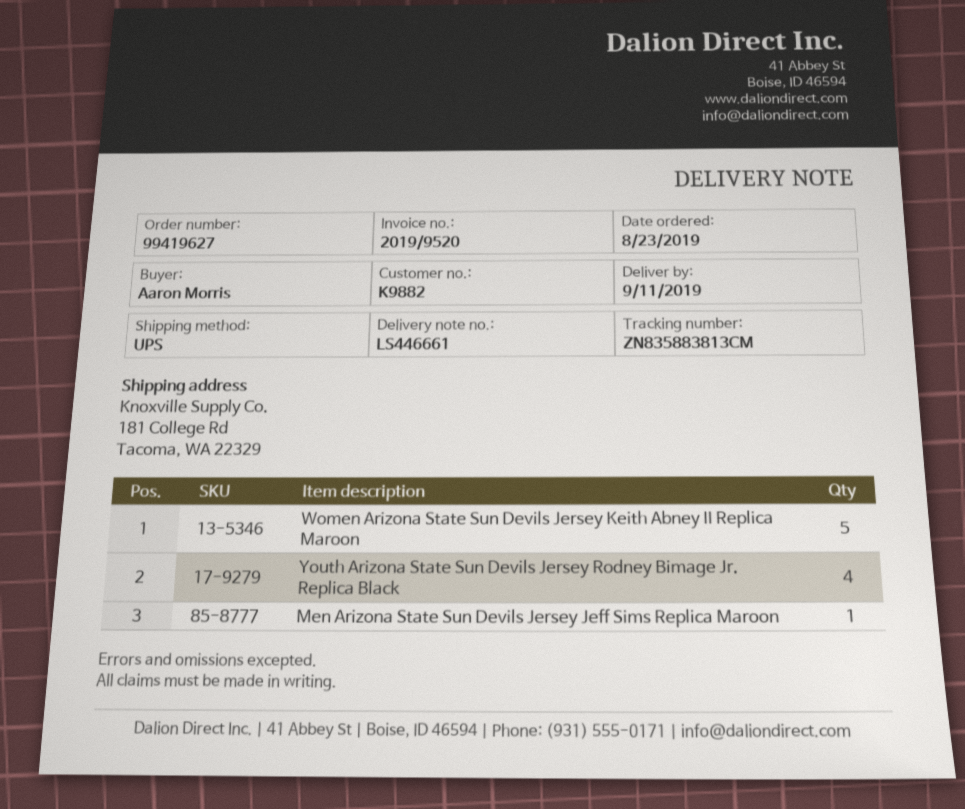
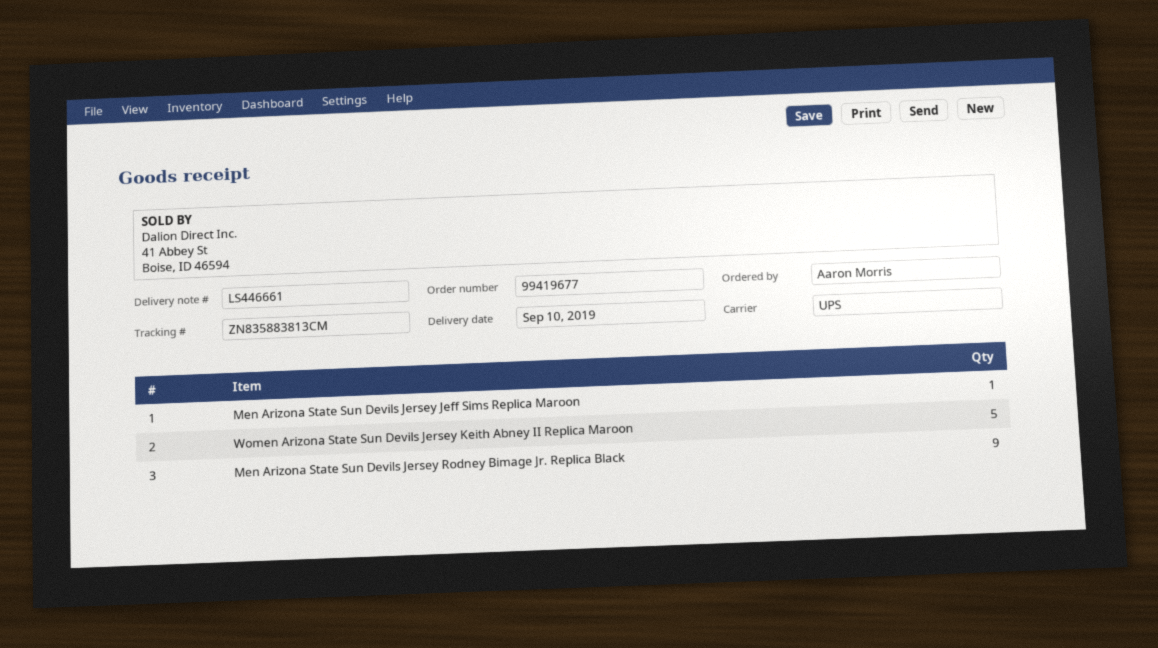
order number: 99419627 -> 99419677
delivery date: 2019-09-11 -> 2019-09-10
Youth Arizona State Sun Devils Jersey Rodney Bimage Jr. Replica Black: 4 -> none
Men Arizona State Sun Devils Jersey Rodney Bimage Jr. Replica Black: none -> 9

